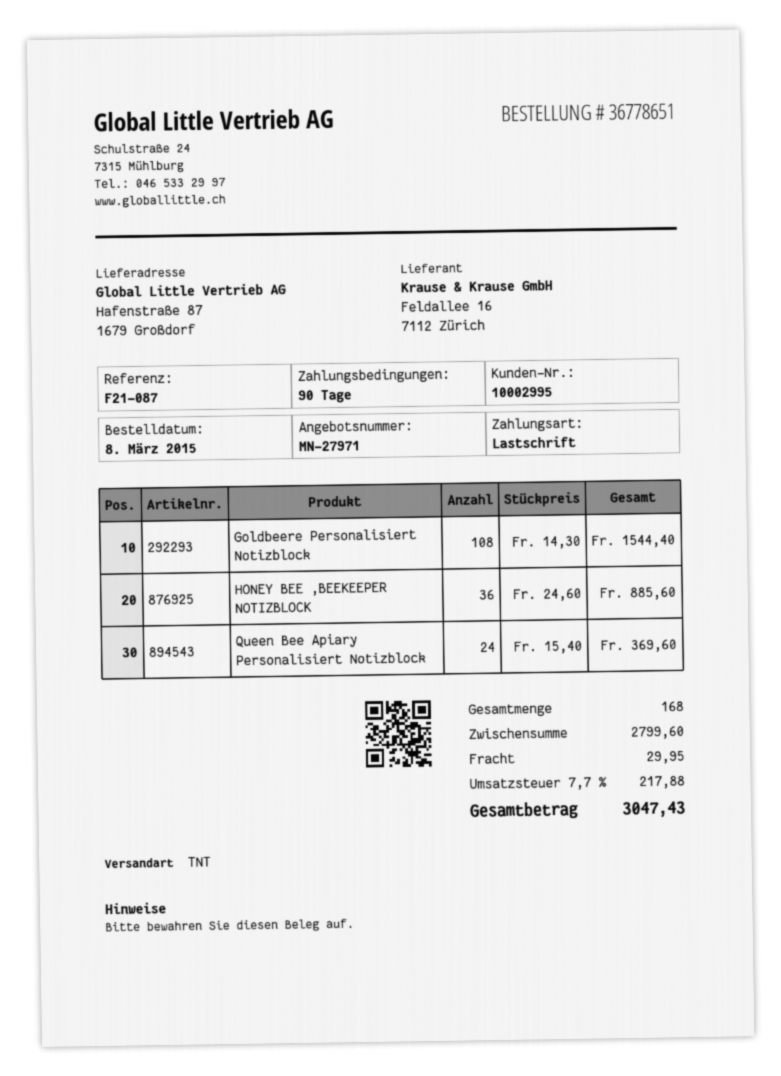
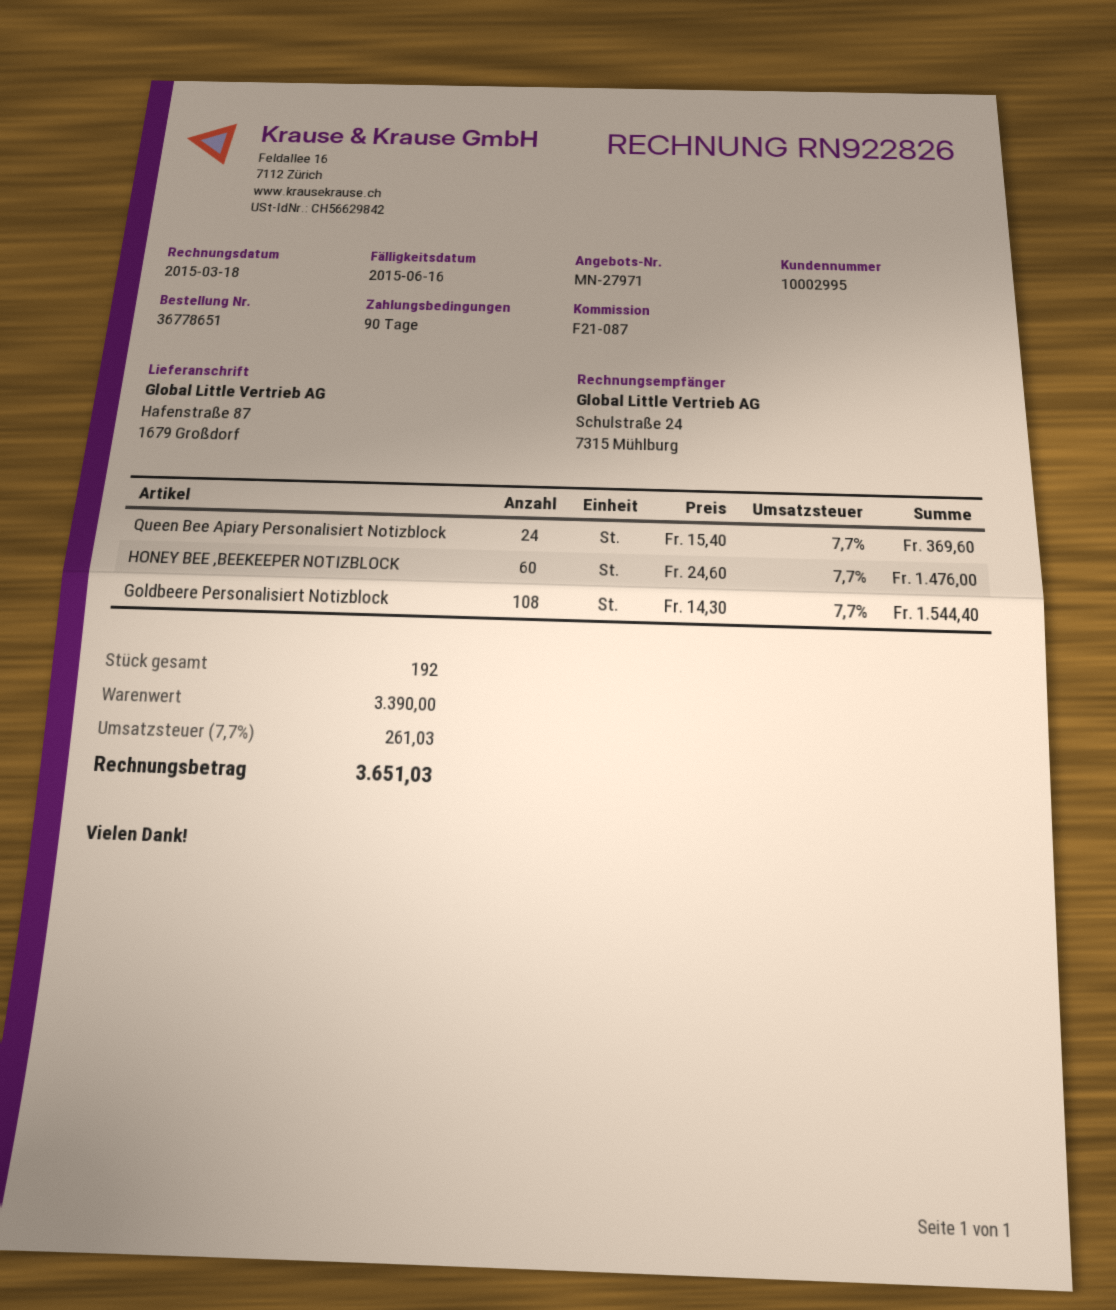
HONEY BEE ,BEEKEEPER NOTIZBLOCK: 36 x 24.60 = 885.60 -> 60 x 24.60 = 1476.00
total quantity: 168 -> 192
subtotal: 2799.60 -> 3390.00
shipping: 29.95 -> none
tax: 7.7% = 217.88 -> 7.7% = 261.03
total: 3047.43 -> 3651.03

